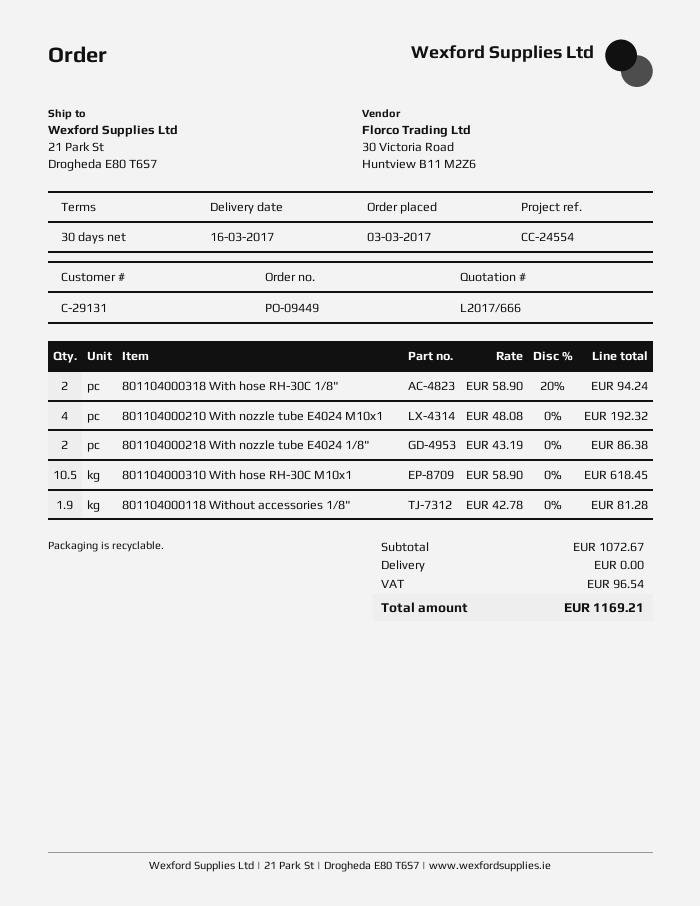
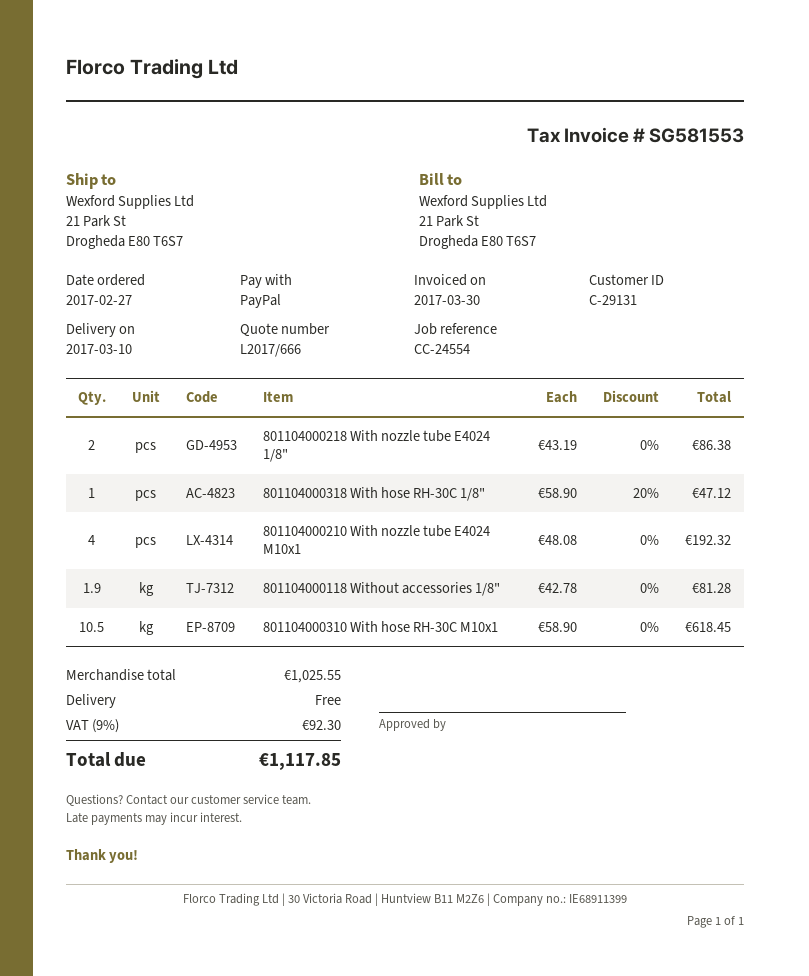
order date: 2017-03-03 -> 2017-02-27
delivery date: 2017-03-16 -> 2017-03-10
801104000318 With hose RH-30C 1/8": 2 x 58.90 - 20% = 94.24 -> 1 x 58.90 - 20% = 47.12
subtotal: 1072.67 -> 1025.55
tax: 96.54 -> 92.30
total: 1169.21 -> 1117.85

